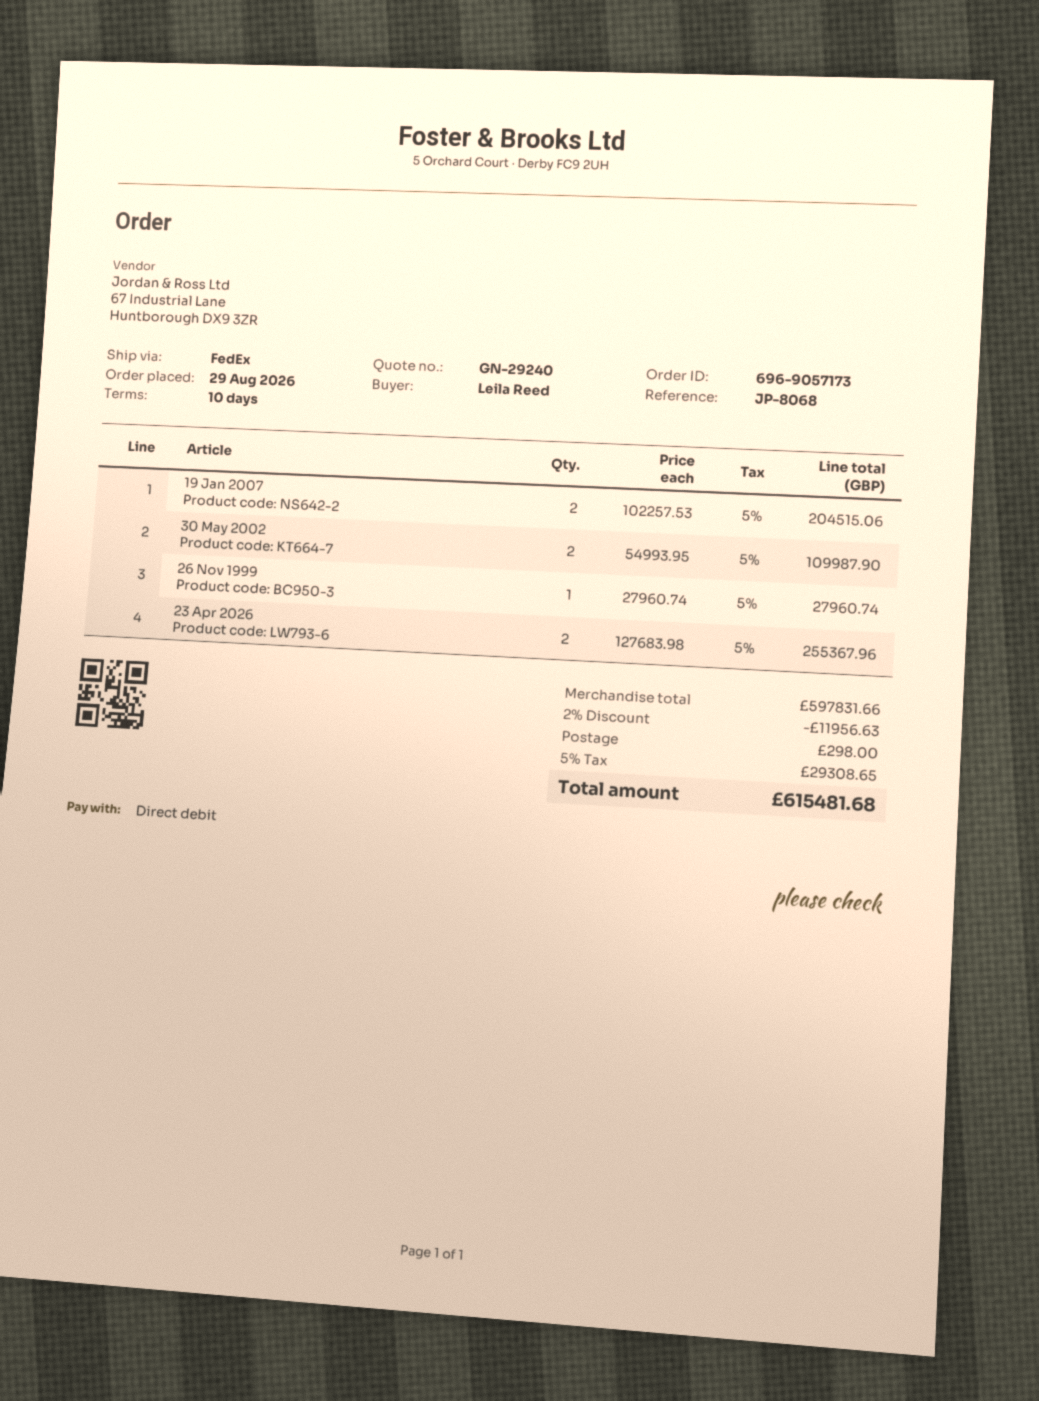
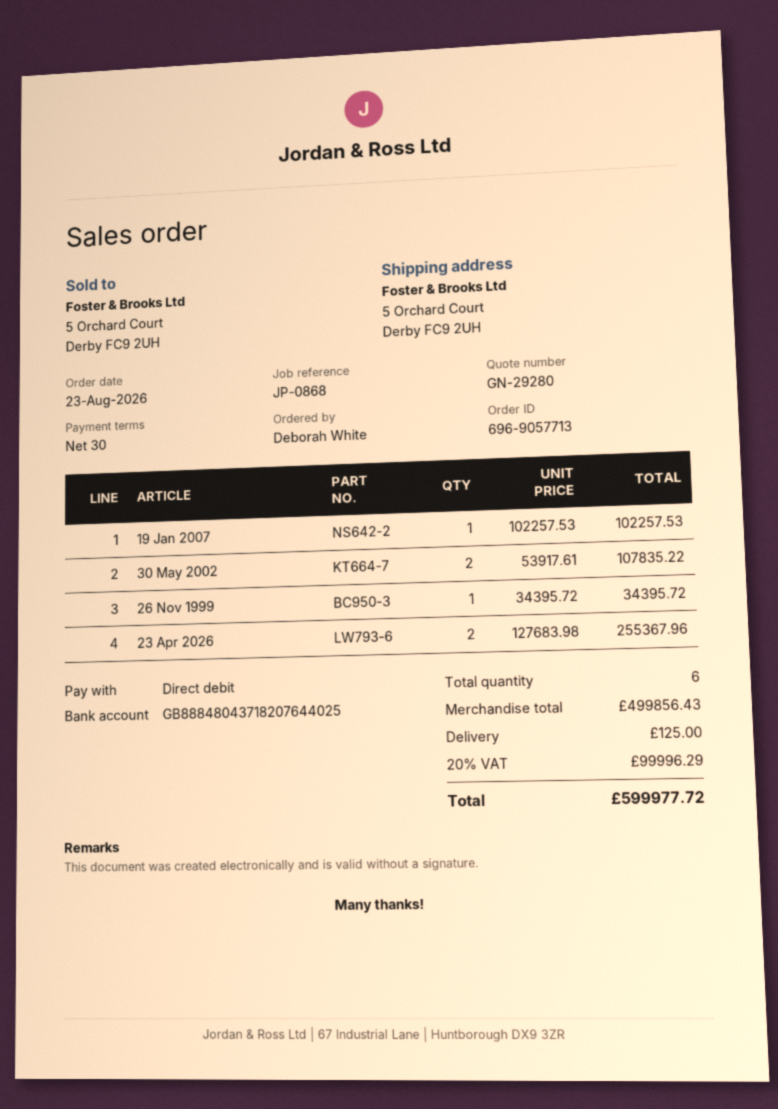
quote number: GN-29240 -> GN-29280
order number: 696-9057173 -> 696-9057713
order date: 2026-08-29 -> 2026-08-23
payment terms: 10 days -> 30 days
reference: JP-8068 -> JP-0868
ordered by: Leila Reed -> Deborah White
19 Jan 2007: 2 x 102257.53 = 204515.06 -> 1 x 102257.53 = 102257.53
30 May 2002: 2 x 54993.95 = 109987.90 -> 2 x 53917.61 = 107835.22
26 Nov 1999: 1 x 27960.74 = 27960.74 -> 1 x 34395.72 = 34395.72
subtotal: 597831.66 -> 499856.43
discount: 2% = 11956.63 -> none
shipping: 298.00 -> 125.00
tax: 5% = 29308.65 -> 20% = 99996.29
total: 615481.68 -> 599977.72

